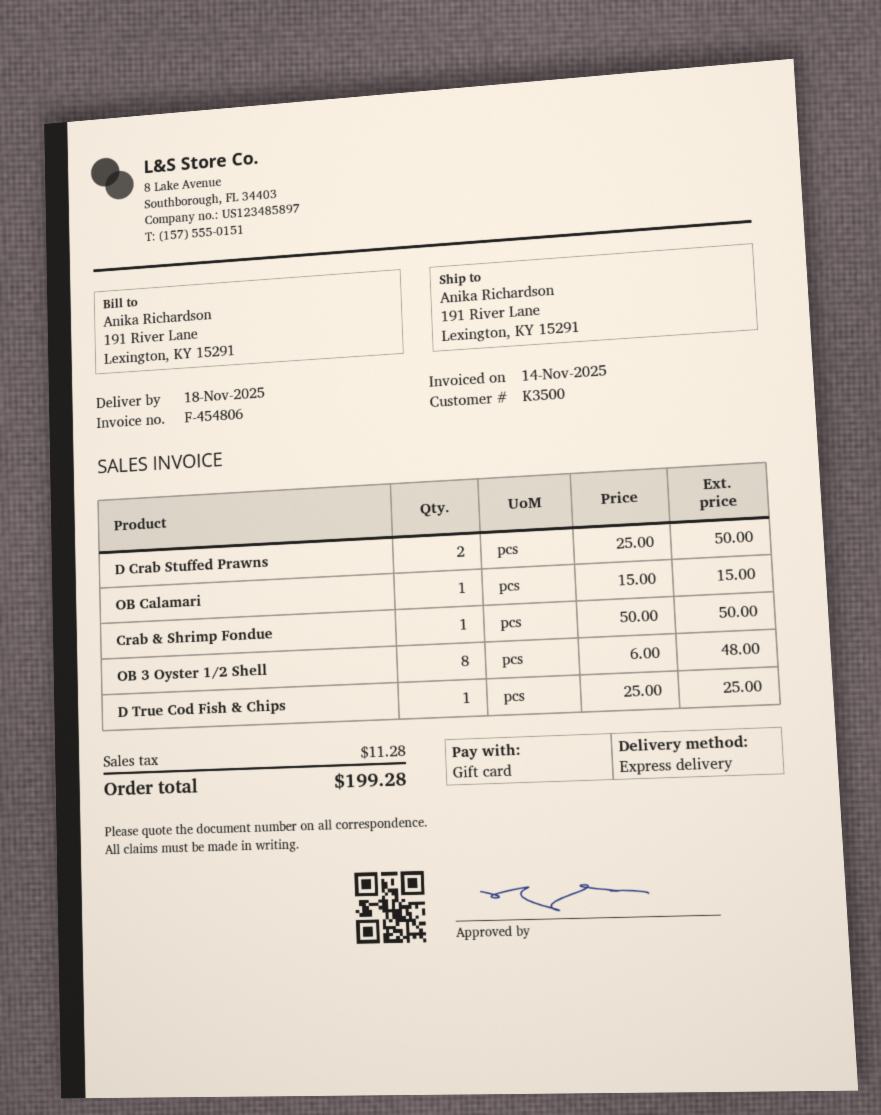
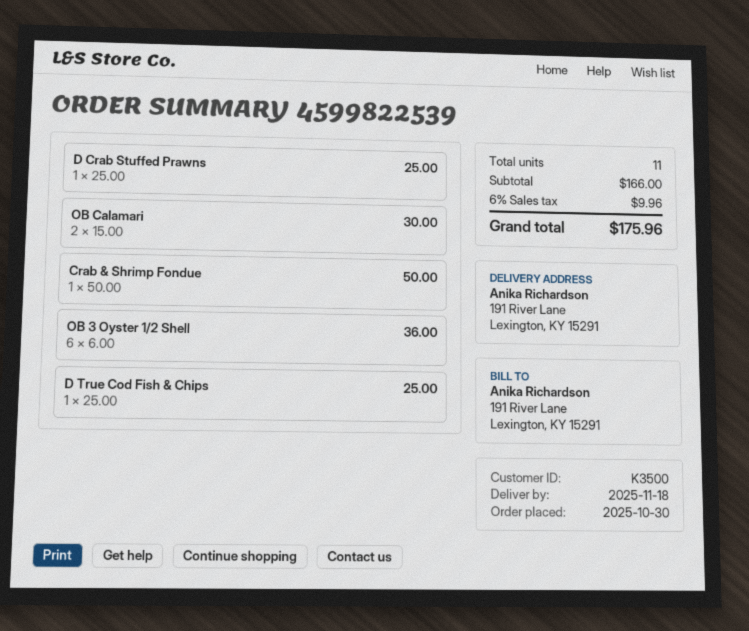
D Crab Stuffed Prawns: 2 x 25.00 = 50.00 -> 1 x 25.00 = 25.00
OB Calamari: 1 x 15.00 = 15.00 -> 2 x 15.00 = 30.00
OB 3 Oyster 1/2 Shell: 8 x 6.00 = 48.00 -> 6 x 6.00 = 36.00
tax: 11.28 -> 9.96
total: 199.28 -> 175.96

